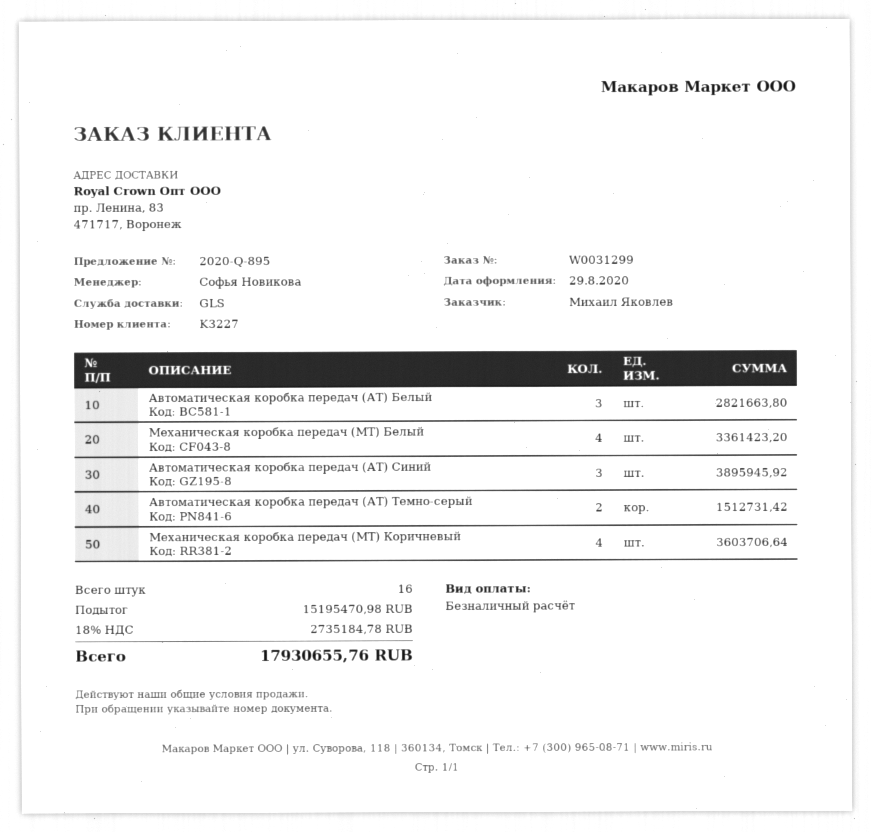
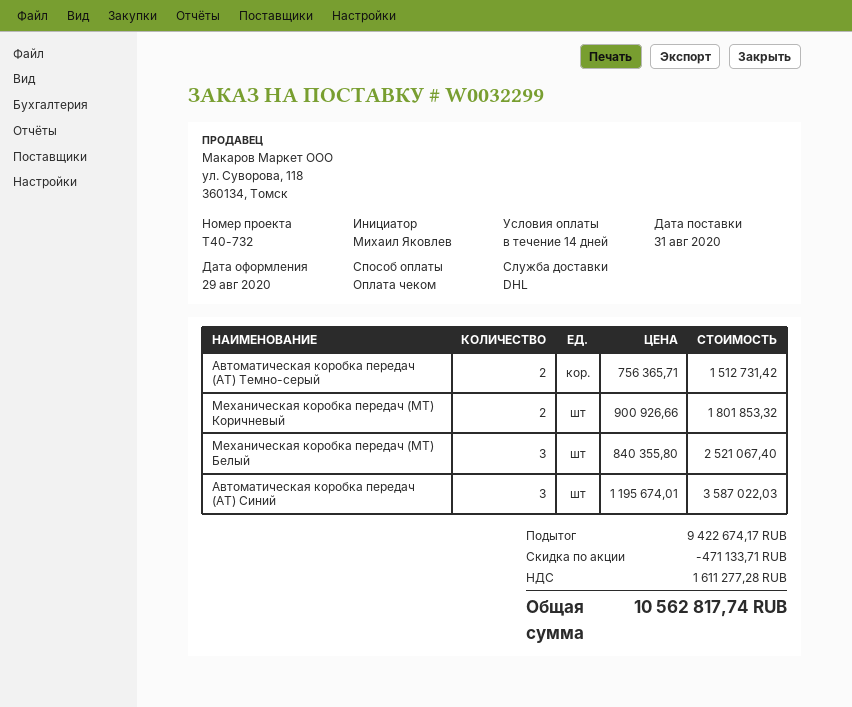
order number: W0031299 -> W0032299
payment method: bank transfer -> cheque
shipping method: GLS -> DHL
Автоматическая коробка передач (АТ) Белый: 3 for 2821663.80 -> none
Механическая коробка передач (МТ) Белый: 4 for 3361423.20 -> 3 for 2521067.40
Автоматическая коробка передач (АТ) Синий: 3 for 3895945.92 -> 3 for 3587022.03
Механическая коробка передач (МТ) Коричневый: 4 for 3603706.64 -> 2 for 1801853.32
subtotal: 15195470.98 -> 9422674.17
discount: none -> 471133.71
tax: 2735184.78 -> 1611277.28
total: 17930655.76 -> 10562817.74

